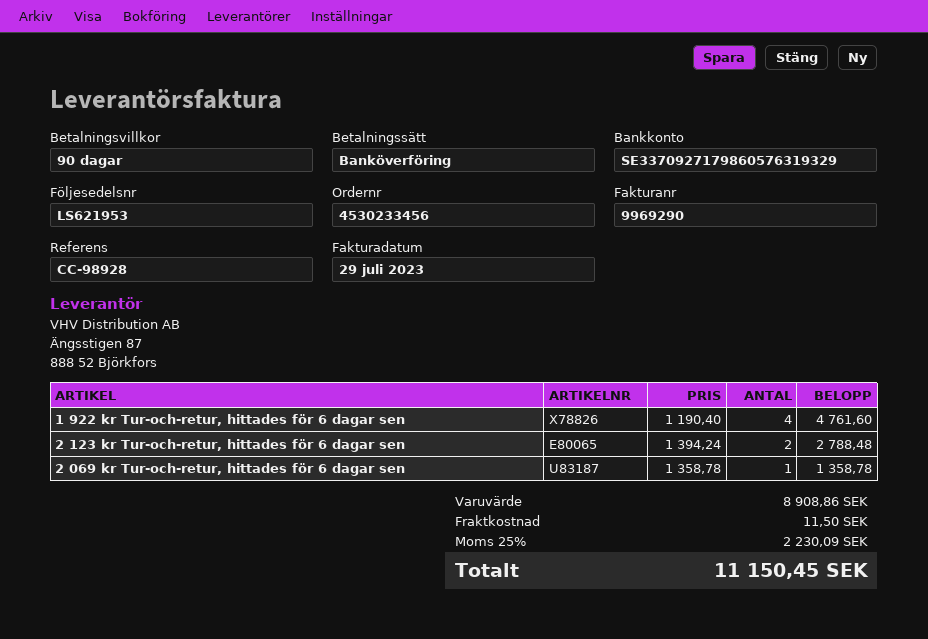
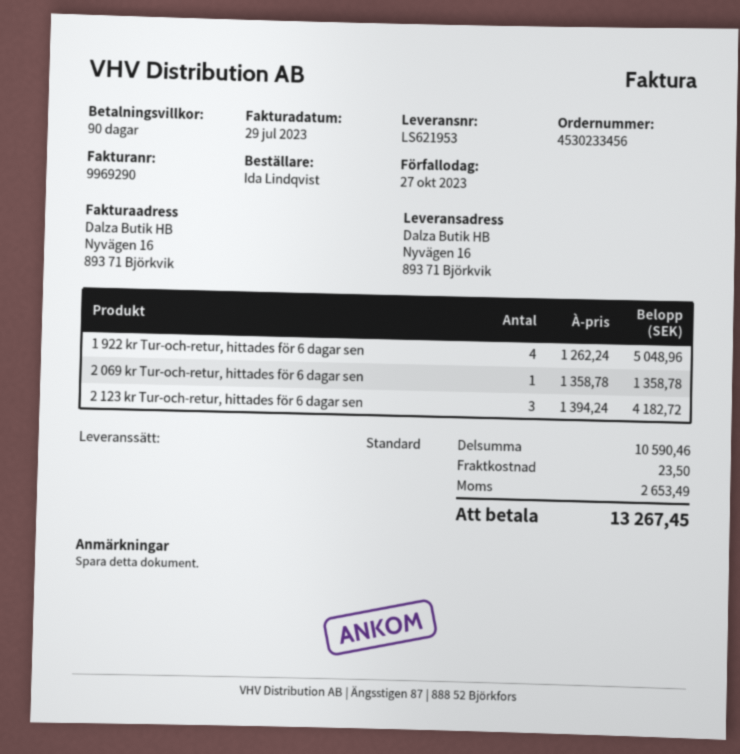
1 922 kr Tur-och-retur, hittades för 6 dagar sen: 4 x 1190.40 = 4761.60 -> 4 x 1262.24 = 5048.96
2 123 kr Tur-och-retur, hittades för 6 dagar sen: 2 x 1394.24 = 2788.48 -> 3 x 1394.24 = 4182.72
subtotal: 8908.86 -> 10590.46
shipping: 11.50 -> 23.50
tax: 2230.09 -> 2653.49
total: 11150.45 -> 13267.45

